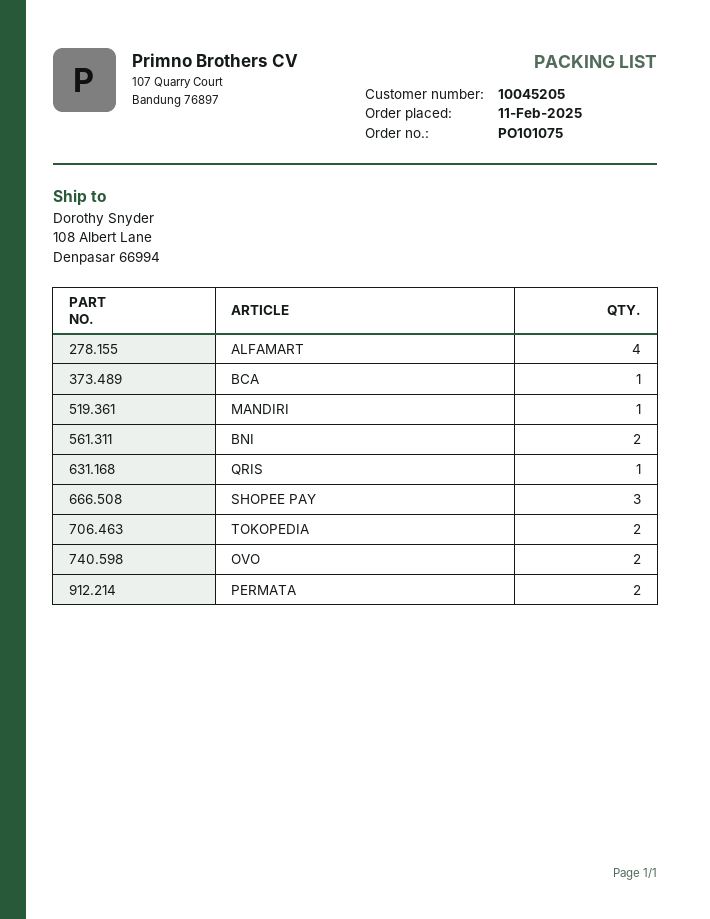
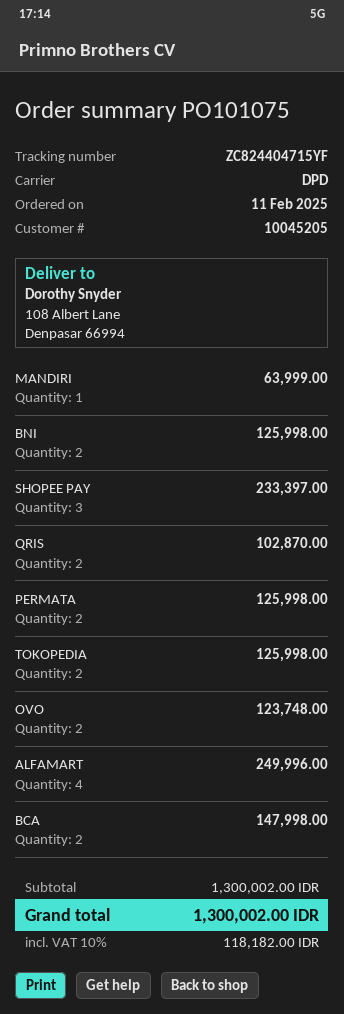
BCA: 1 -> 2
QRIS: 1 -> 2

